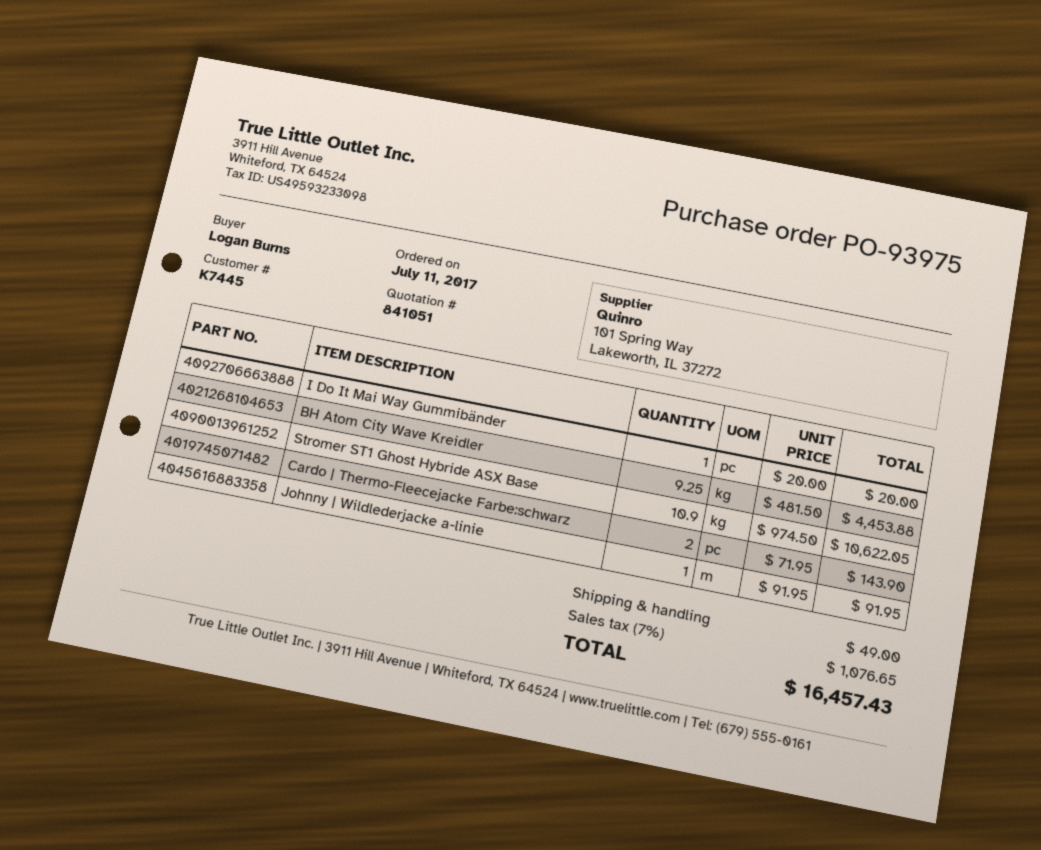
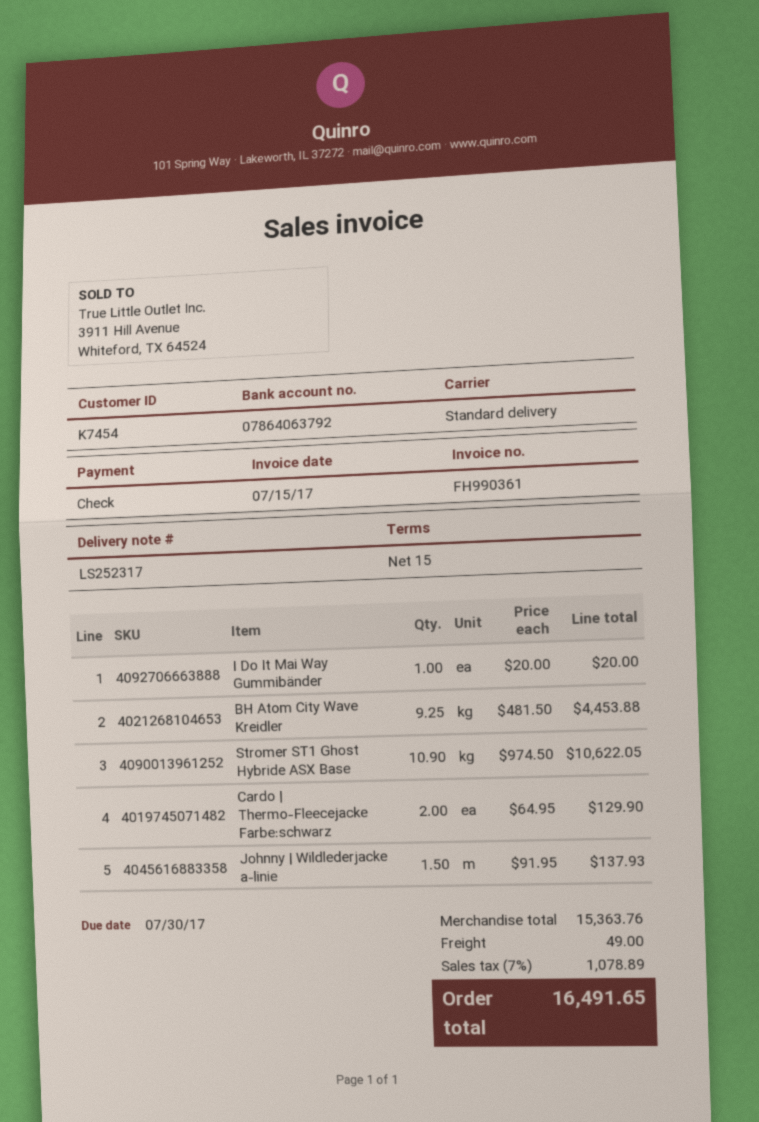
customer number: K7445 -> K7454
Cardo | Thermo-Fleecejacke Farbe:schwarz: 2 x 71.95 = 143.90 -> 2 x 64.95 = 129.90
Johnny | Wildlederjacke a-linie: 1 x 91.95 = 91.95 -> 1.5 x 91.95 = 137.93
tax: 7% = 1076.65 -> 7% = 1078.89
total: 16457.43 -> 16491.65

